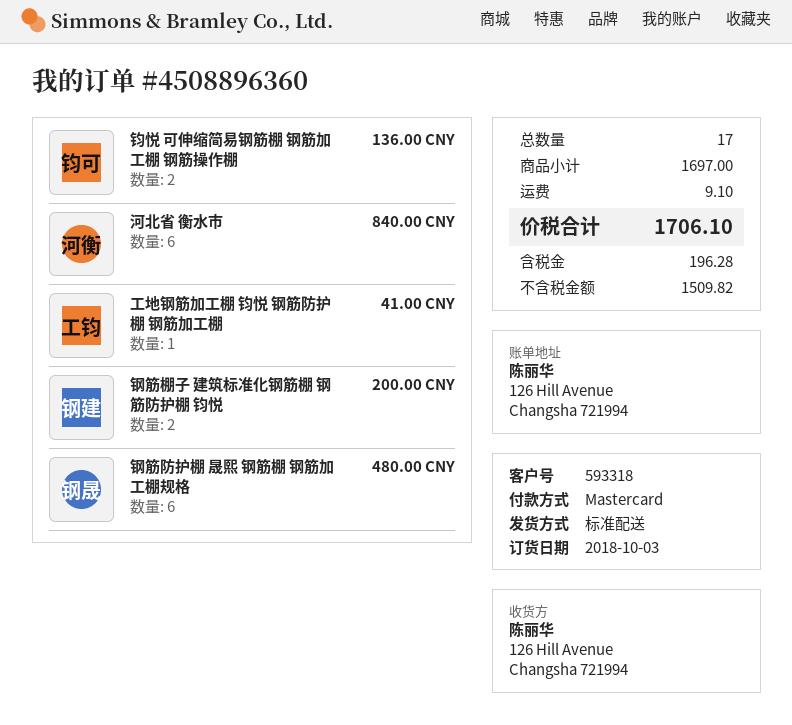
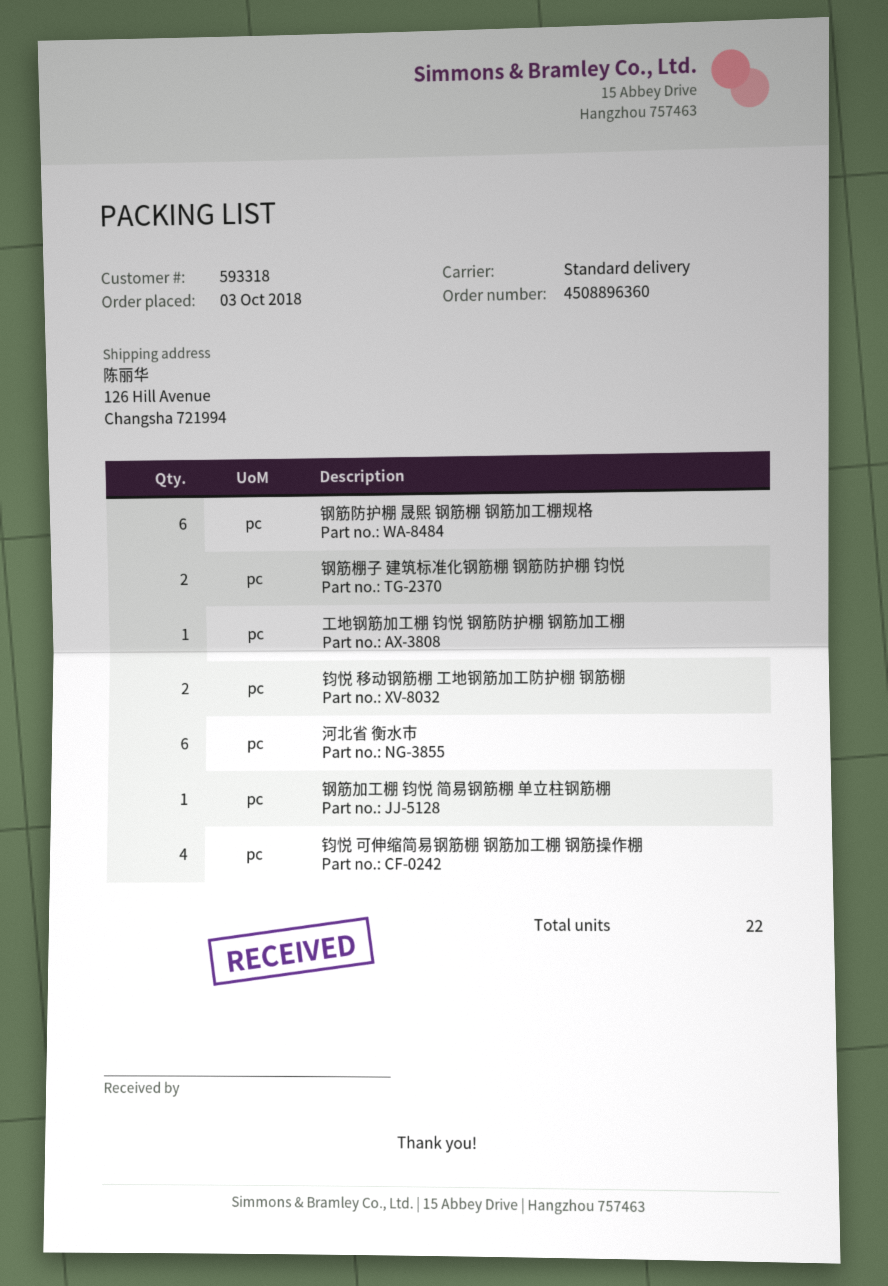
钧悦 可伸缩简易钢筋棚 钢筋加工棚 钢筋操作棚: 2 -> 4
钧悦 移动钢筋棚 工地钢筋加工防护棚 钢筋棚: none -> 2
钢筋加工棚 钧悦 简易钢筋棚 单立柱钢筋棚: none -> 1
total quantity: 17 -> 22

